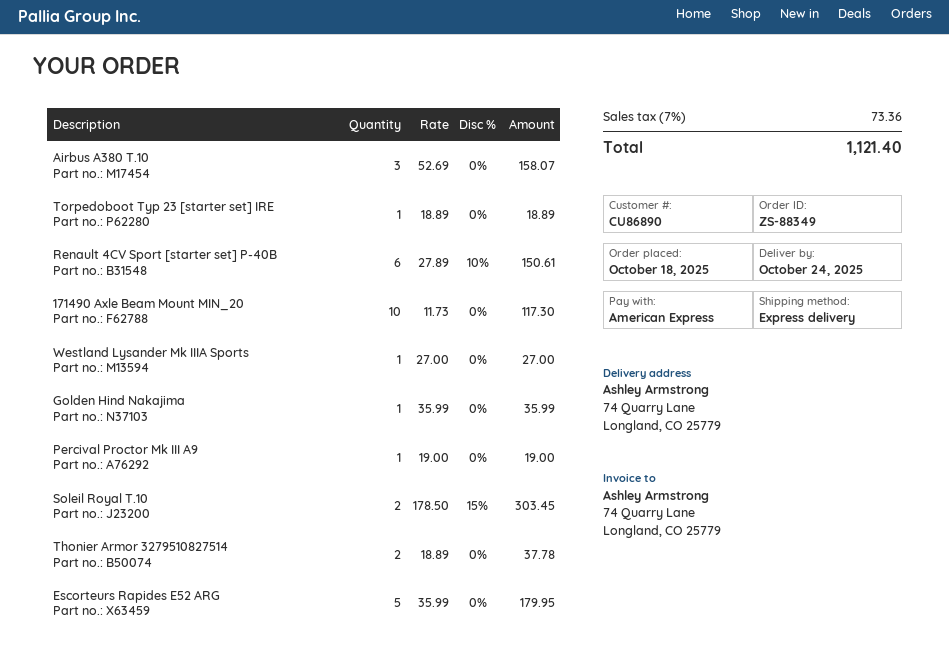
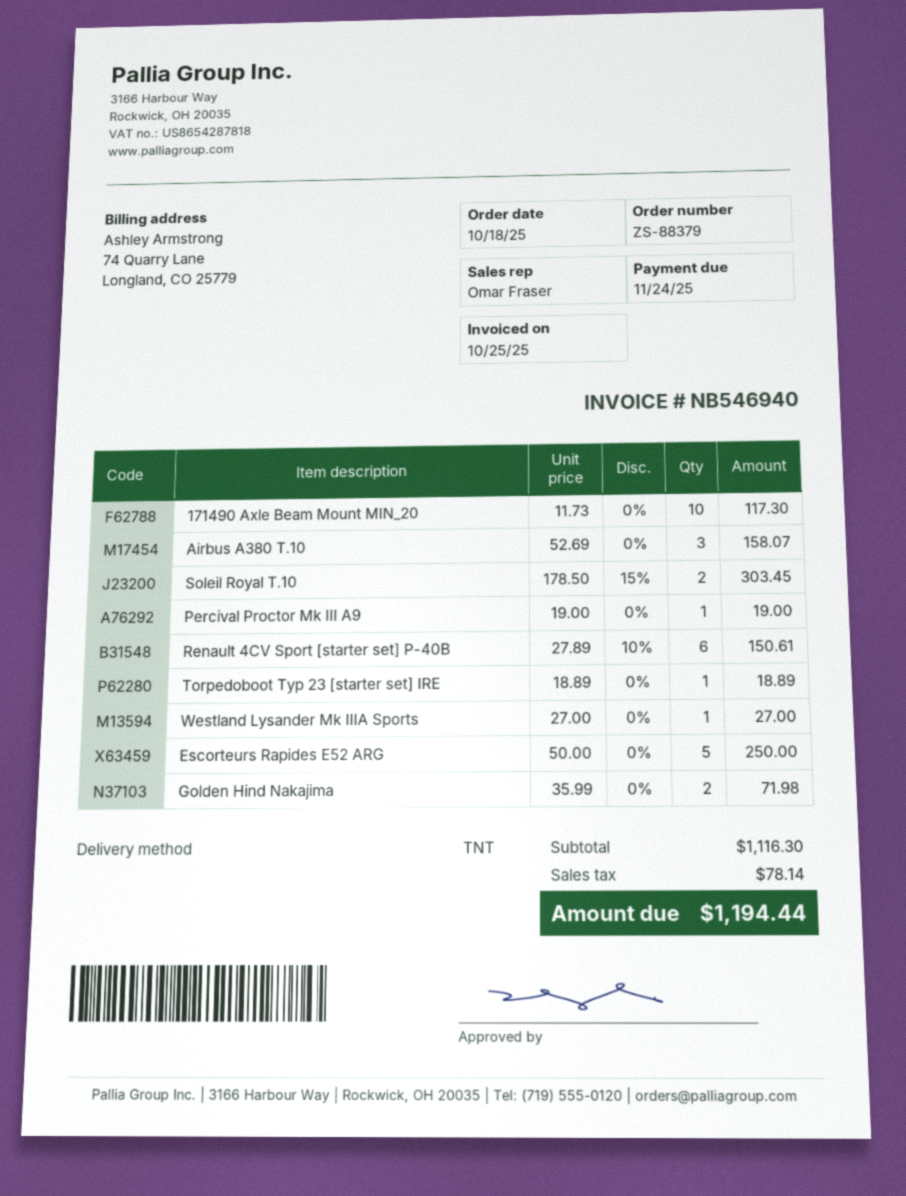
order number: ZS-88349 -> ZS-88379
shipping method: express -> TNT
Golden Hind Nakajima: 1 x 35.99 = 35.99 -> 2 x 35.99 = 71.98
Thonier Armor 3279510827514: 2 x 18.89 = 37.78 -> none
Escorteurs Rapides E52 ARG: 5 x 35.99 = 179.95 -> 5 x 50.00 = 250.00
tax: 73.36 -> 78.14
total: 1121.40 -> 1194.44

